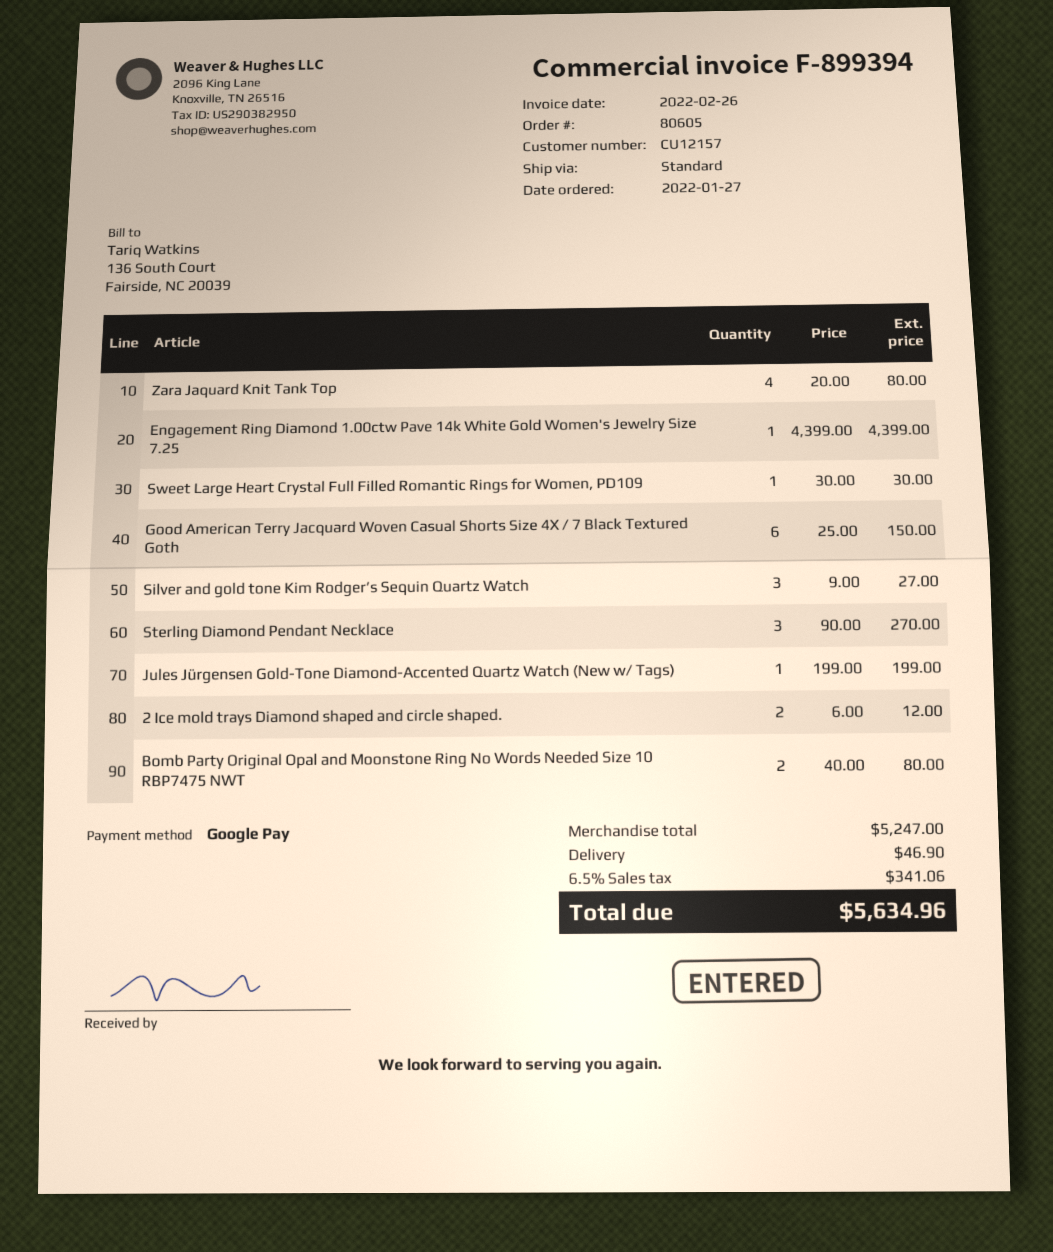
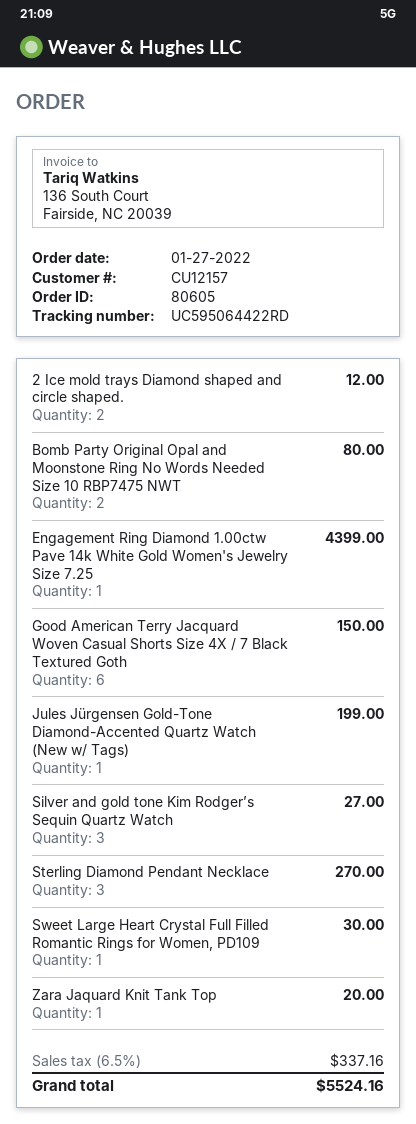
Zara Jaquard Knit Tank Top: 4 for 80.00 -> 1 for 20.00
shipping: 46.90 -> none
tax: 6.5% = 341.06 -> 6.5% = 337.16
total: 5634.96 -> 5524.16

